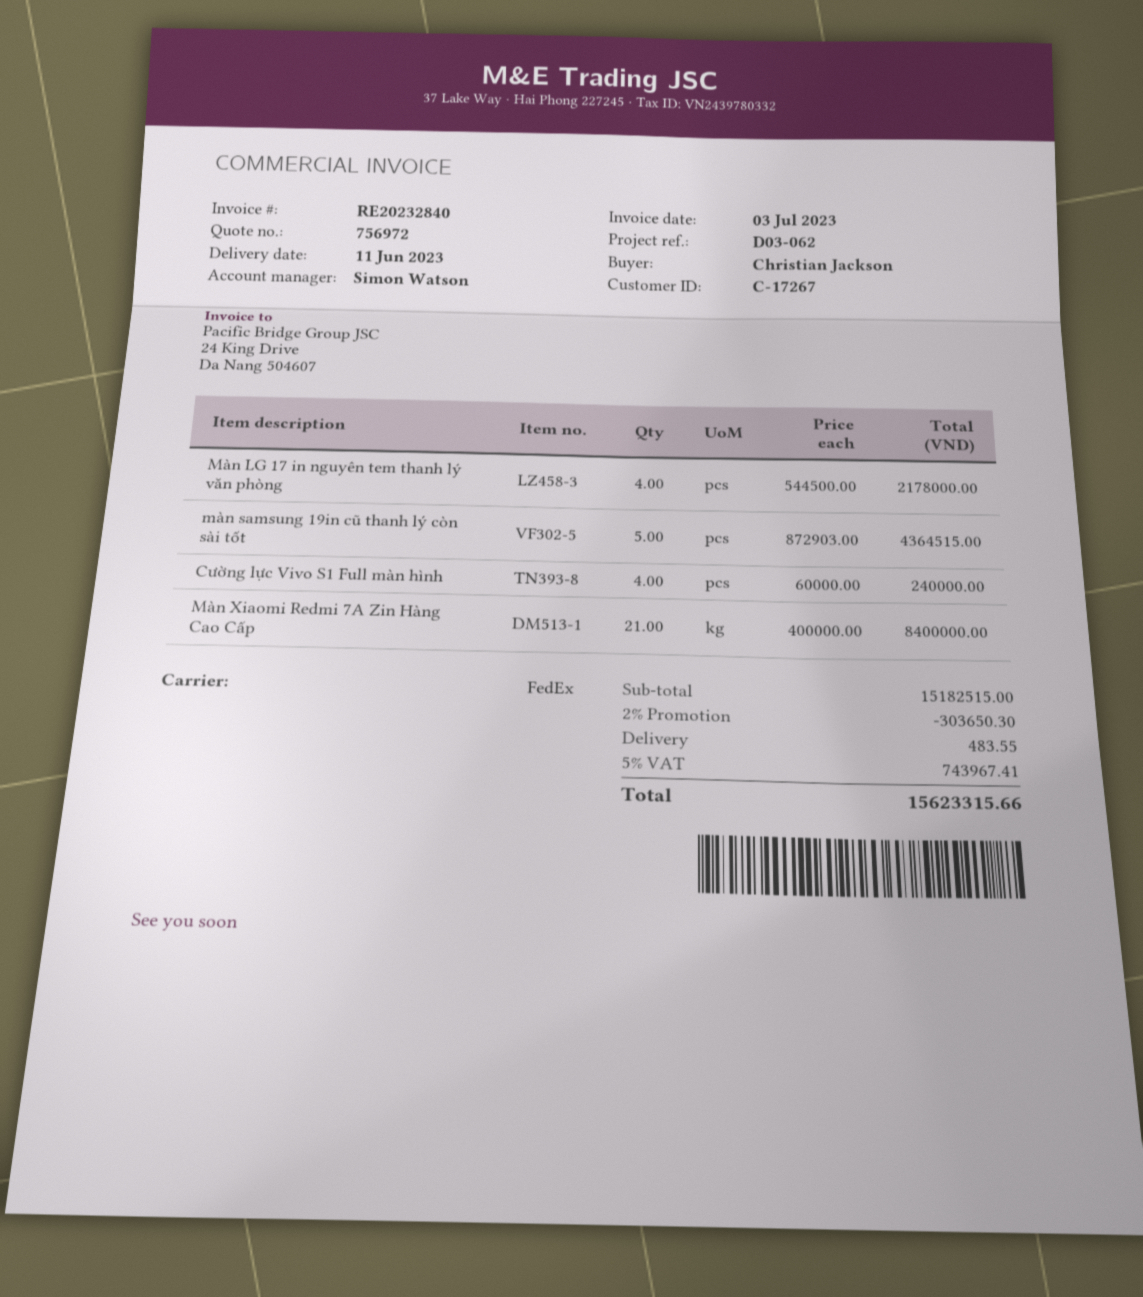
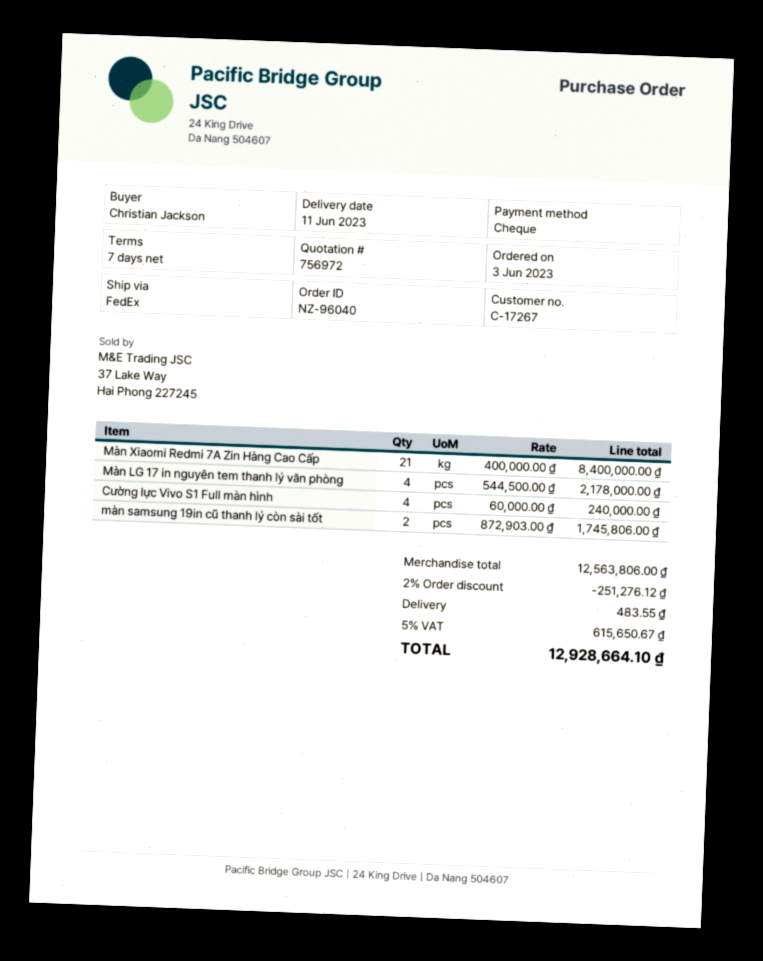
màn samsung 19in cũ thanh lý còn sài tốt: 5 x 872903.00 = 4364515.00 -> 2 x 872903.00 = 1745806.00
subtotal: 15182515.00 -> 12563806.00
discount: 2% = 303650.30 -> 2% = 251276.12
tax: 5% = 743967.41 -> 5% = 615650.67
total: 15623315.66 -> 12928664.10

